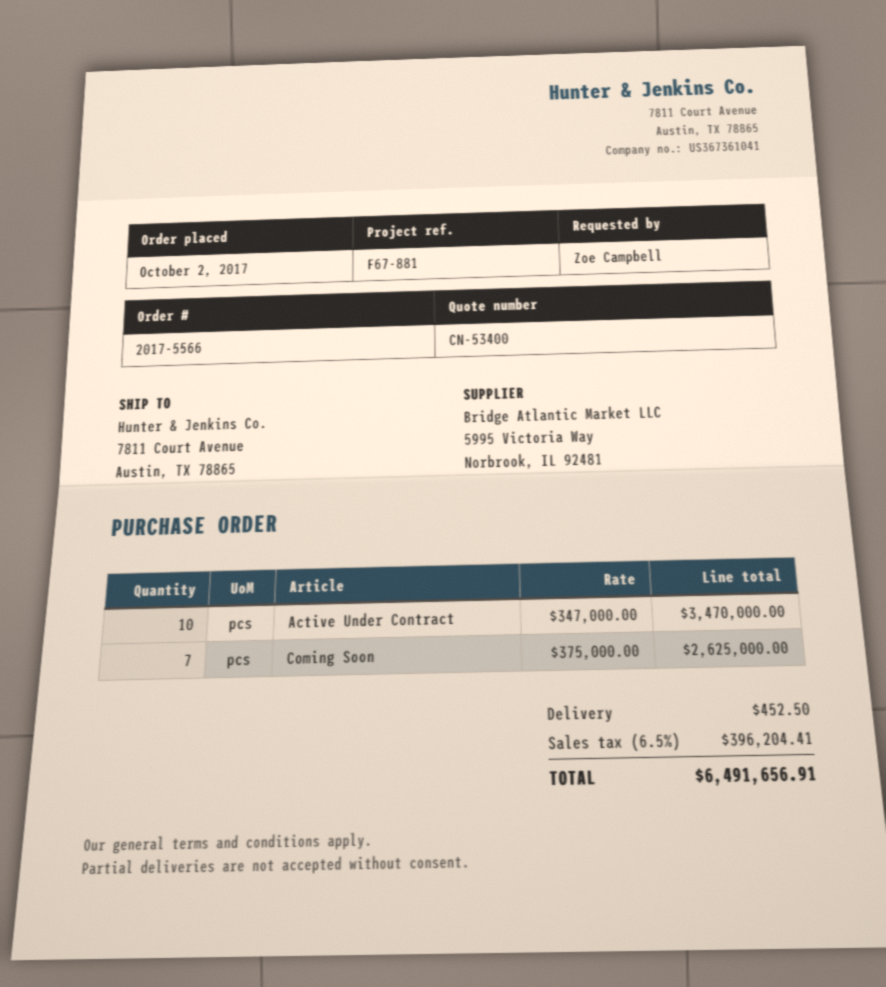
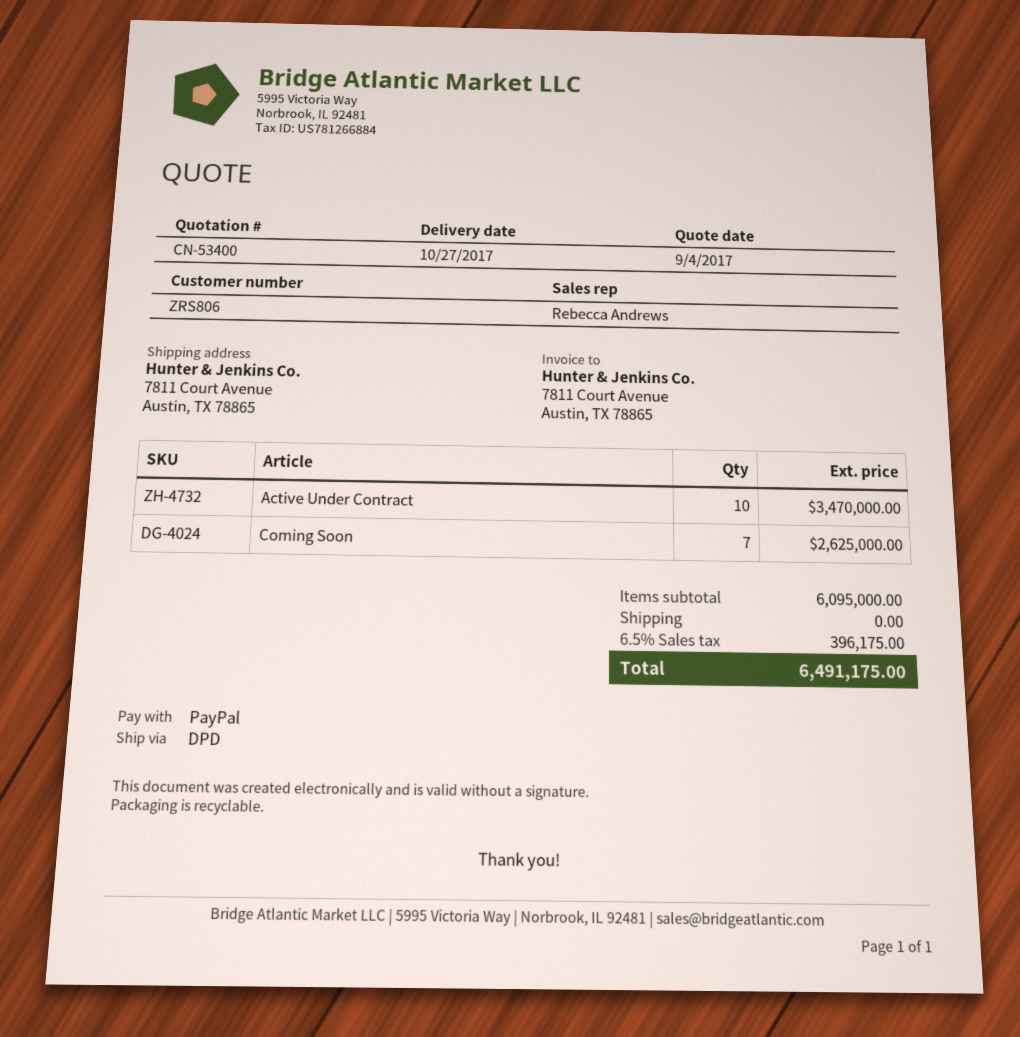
shipping: 452.50 -> 0.00
tax: 6.5% = 396204.41 -> 6.5% = 396175.00
total: 6491656.91 -> 6491175.00

